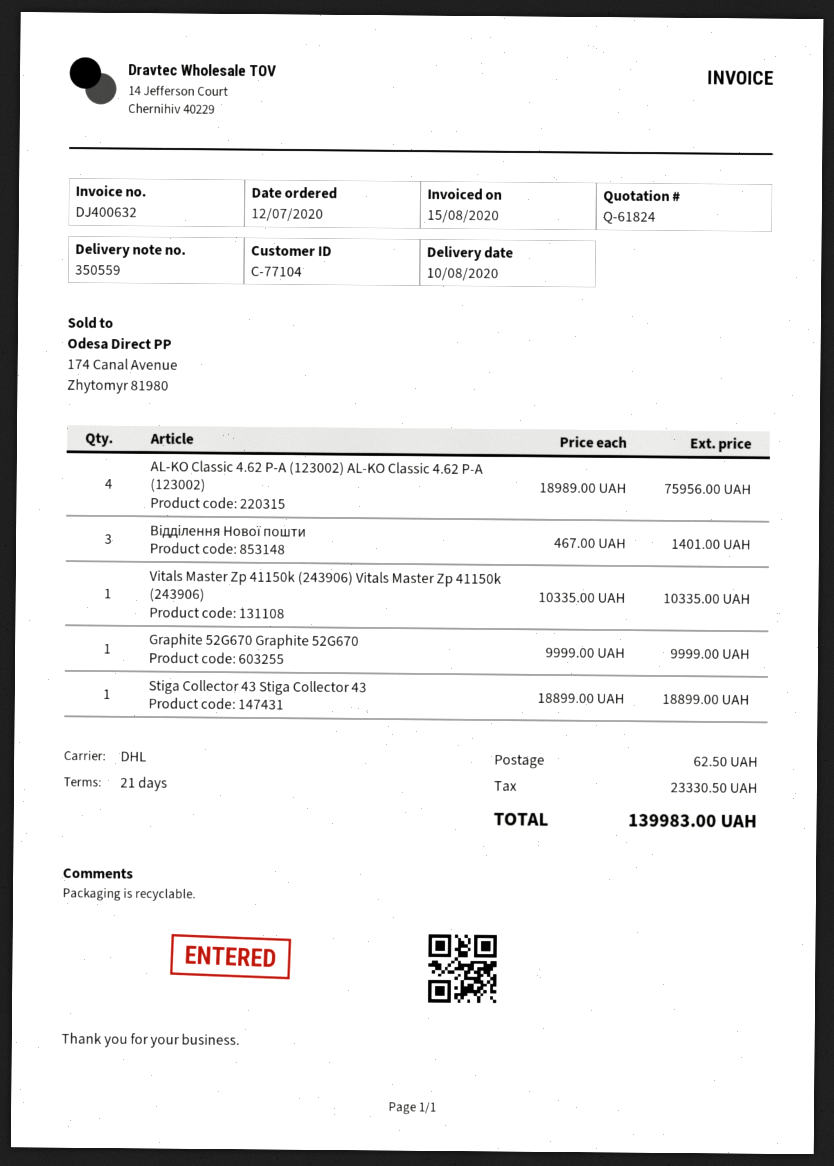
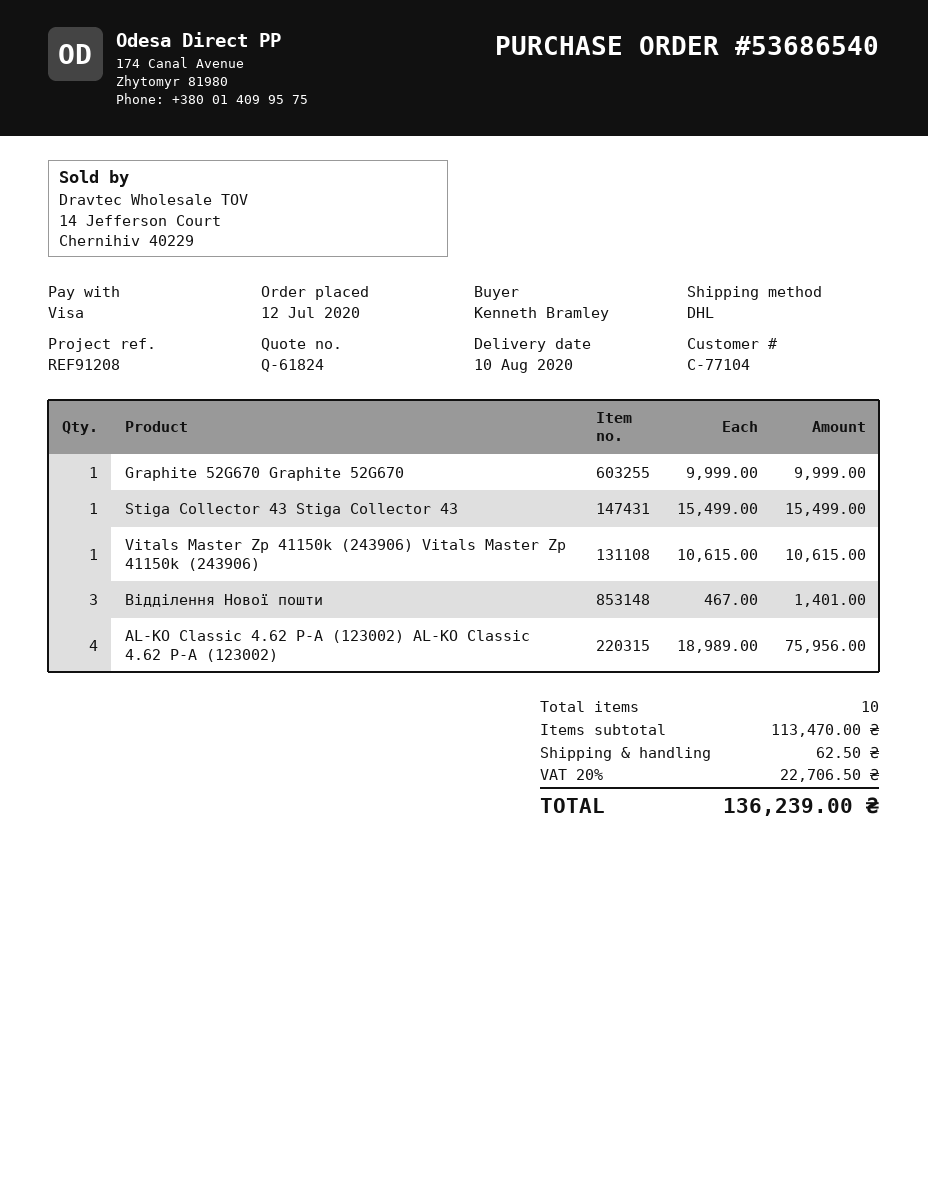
Vitals Master Zp 41150k (243906) Vitals Master Zp 41150k (243906): 1 x 10335.00 = 10335.00 -> 1 x 10615.00 = 10615.00
Stiga Collector 43 Stiga Collector 43: 1 x 18899.00 = 18899.00 -> 1 x 15499.00 = 15499.00
tax: 23330.50 -> 22706.50
total: 139983.00 -> 136239.00

